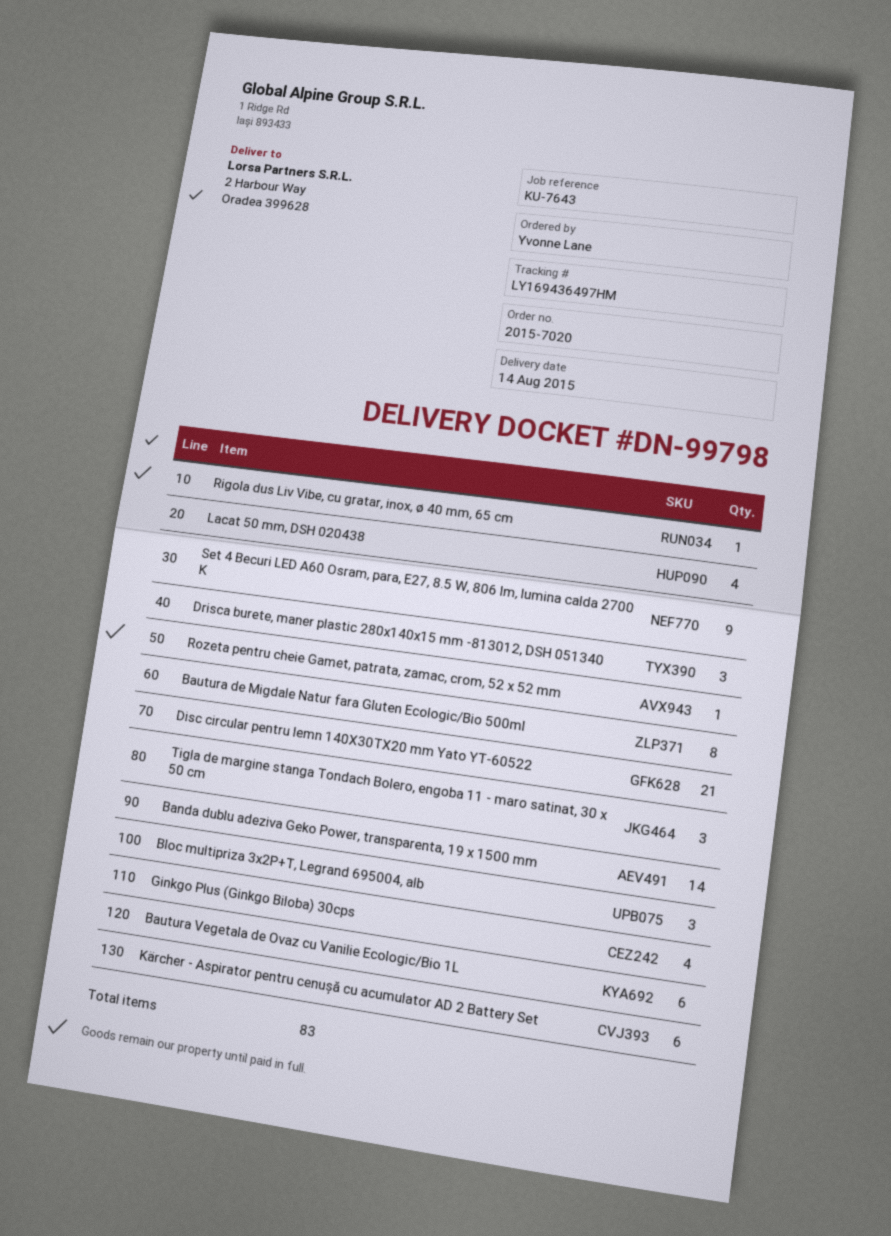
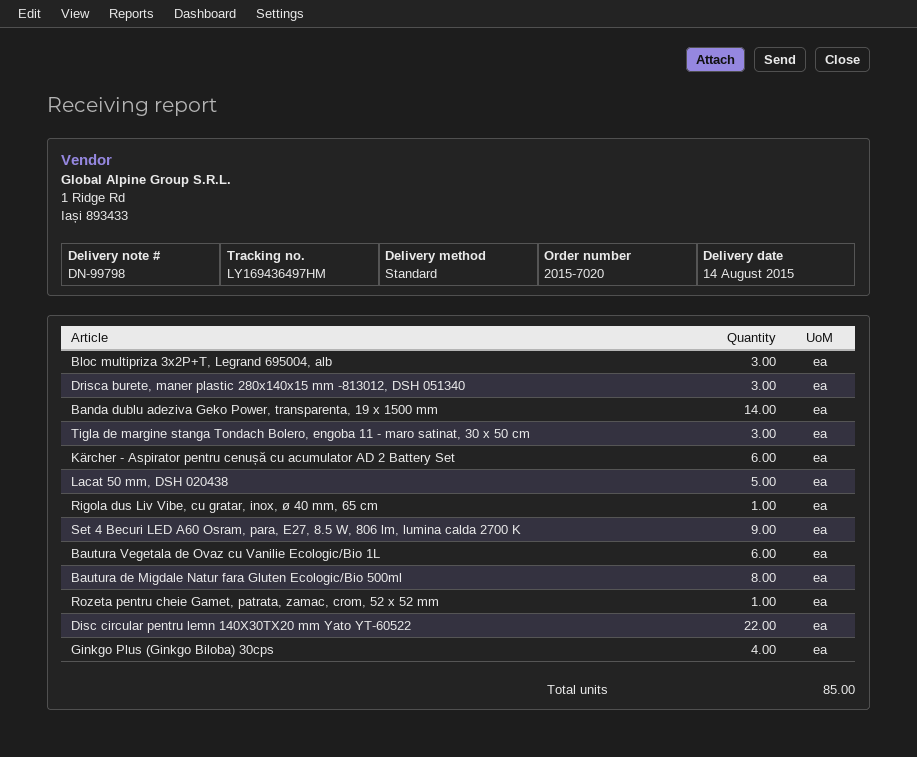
Lacat 50 mm, DSH 020438: 4 -> 5
Disc circular pentru lemn 140X30TX20 mm Yato YT-60522: 21 -> 22
total quantity: 83 -> 85

